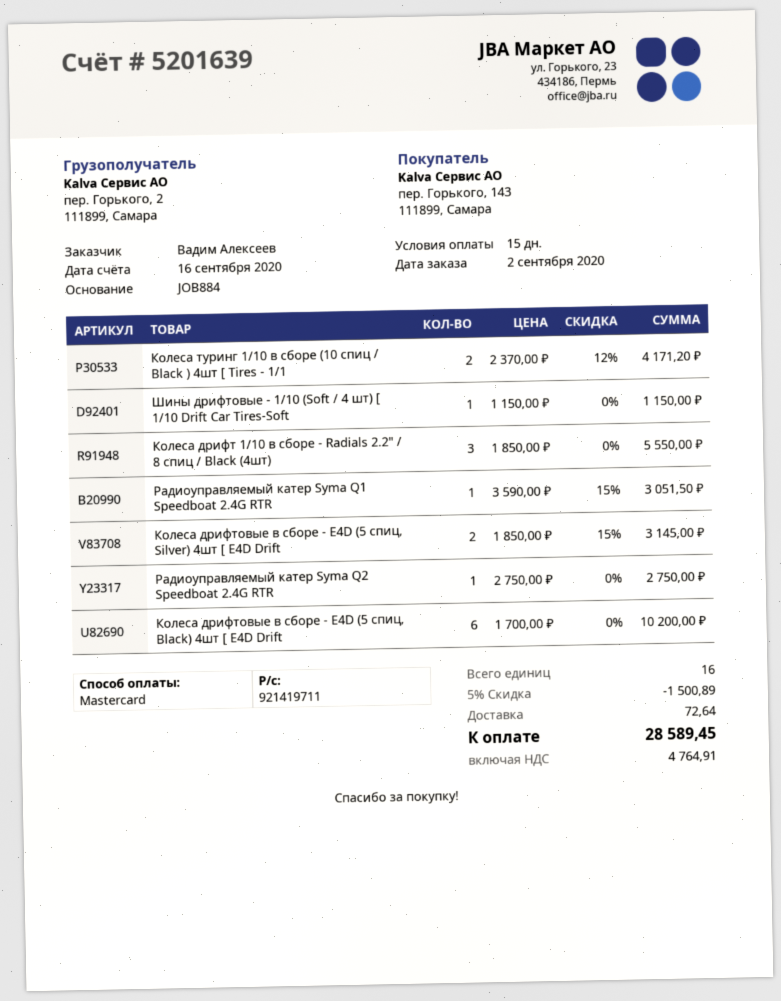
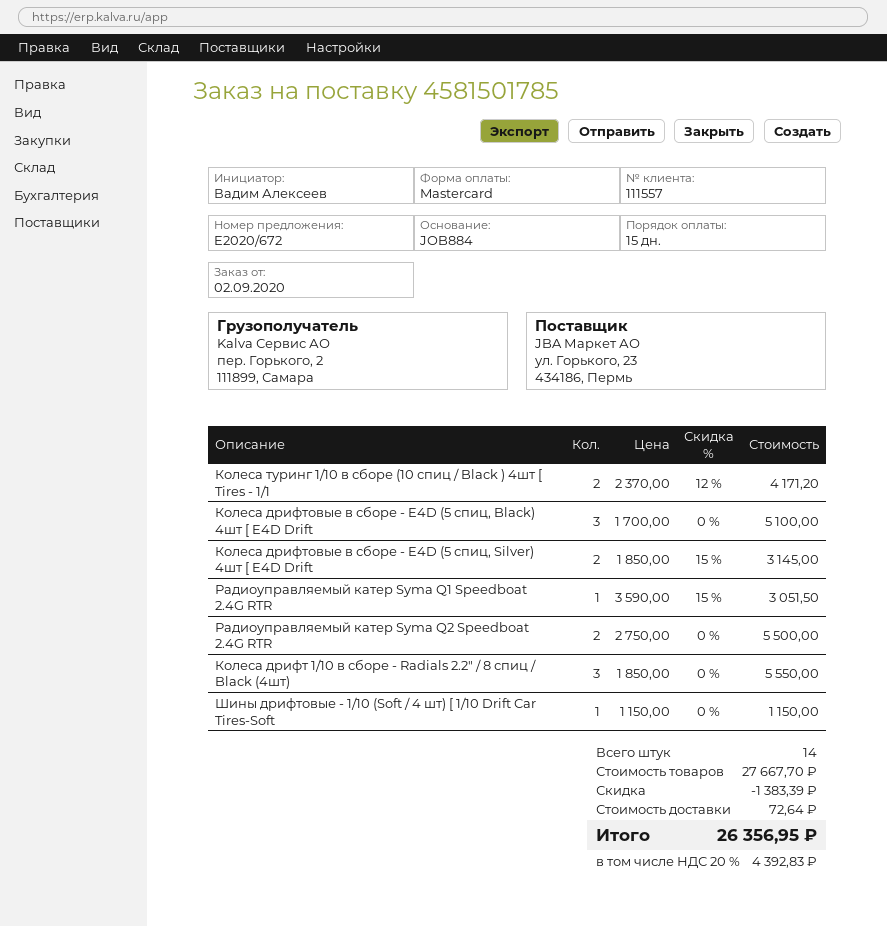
Радиоуправляемый катер Syma Q2 Speedboat 2.4G RTR: 1 x 2750.00 = 2750.00 -> 2 x 2750.00 = 5500.00
Колеса дрифтовые в сборе - E4D (5 спиц, Black) 4шт [ E4D Drift: 6 x 1700.00 = 10200.00 -> 3 x 1700.00 = 5100.00
total quantity: 16 -> 14
discount: 1500.89 -> 1383.39
tax: 4764.91 -> 4392.83
total: 28589.45 -> 26356.95

